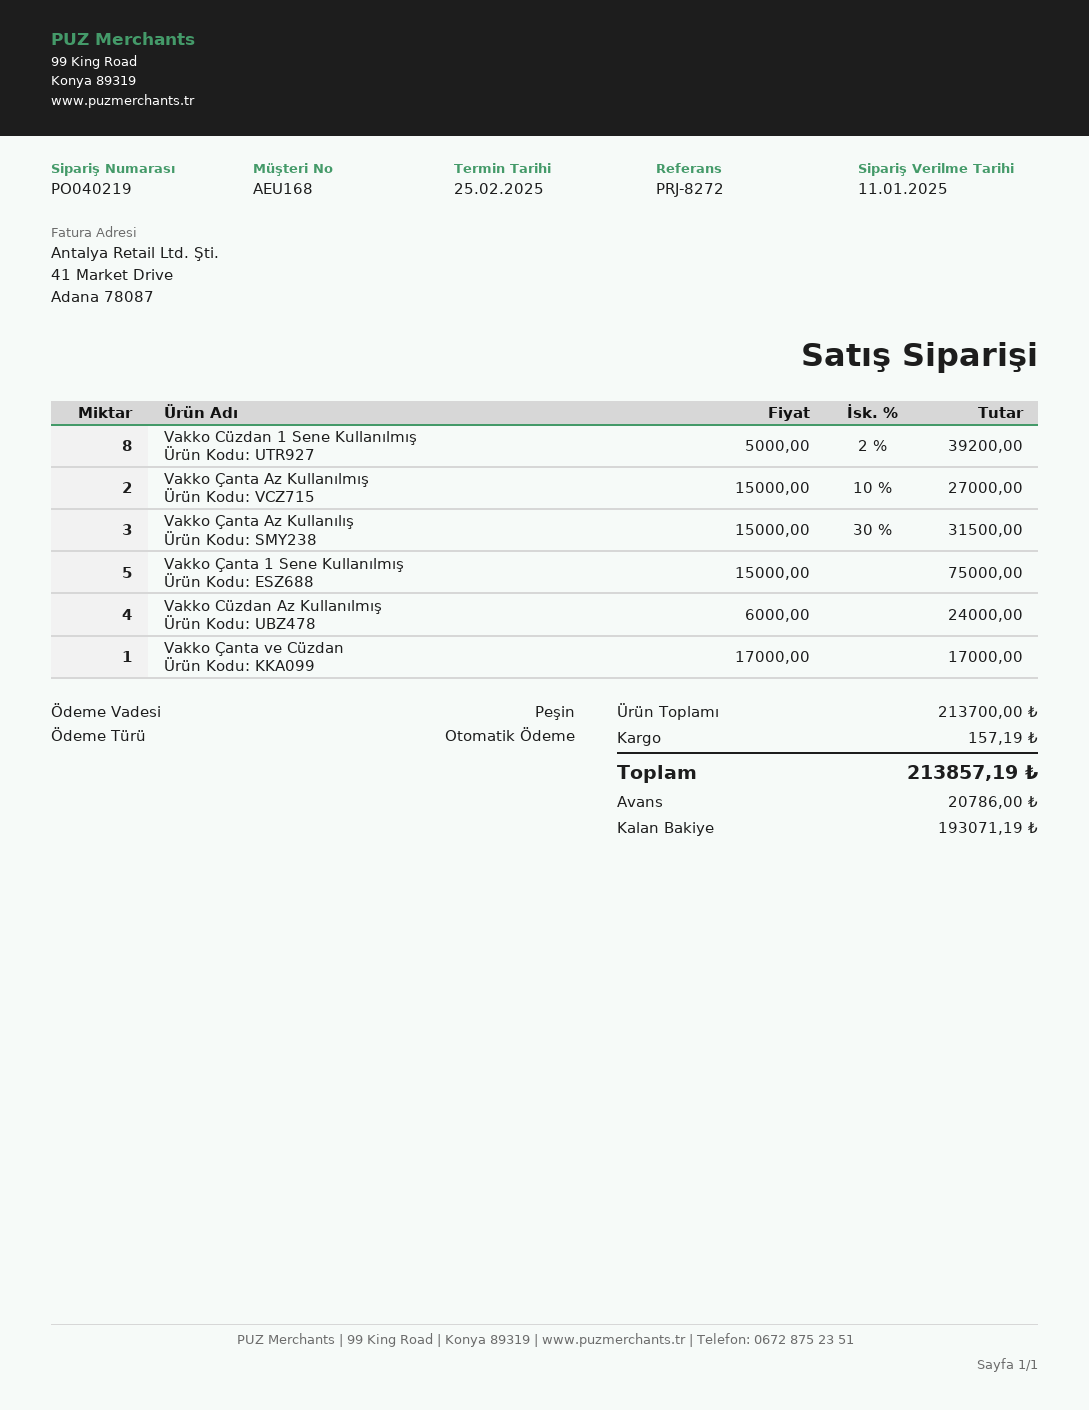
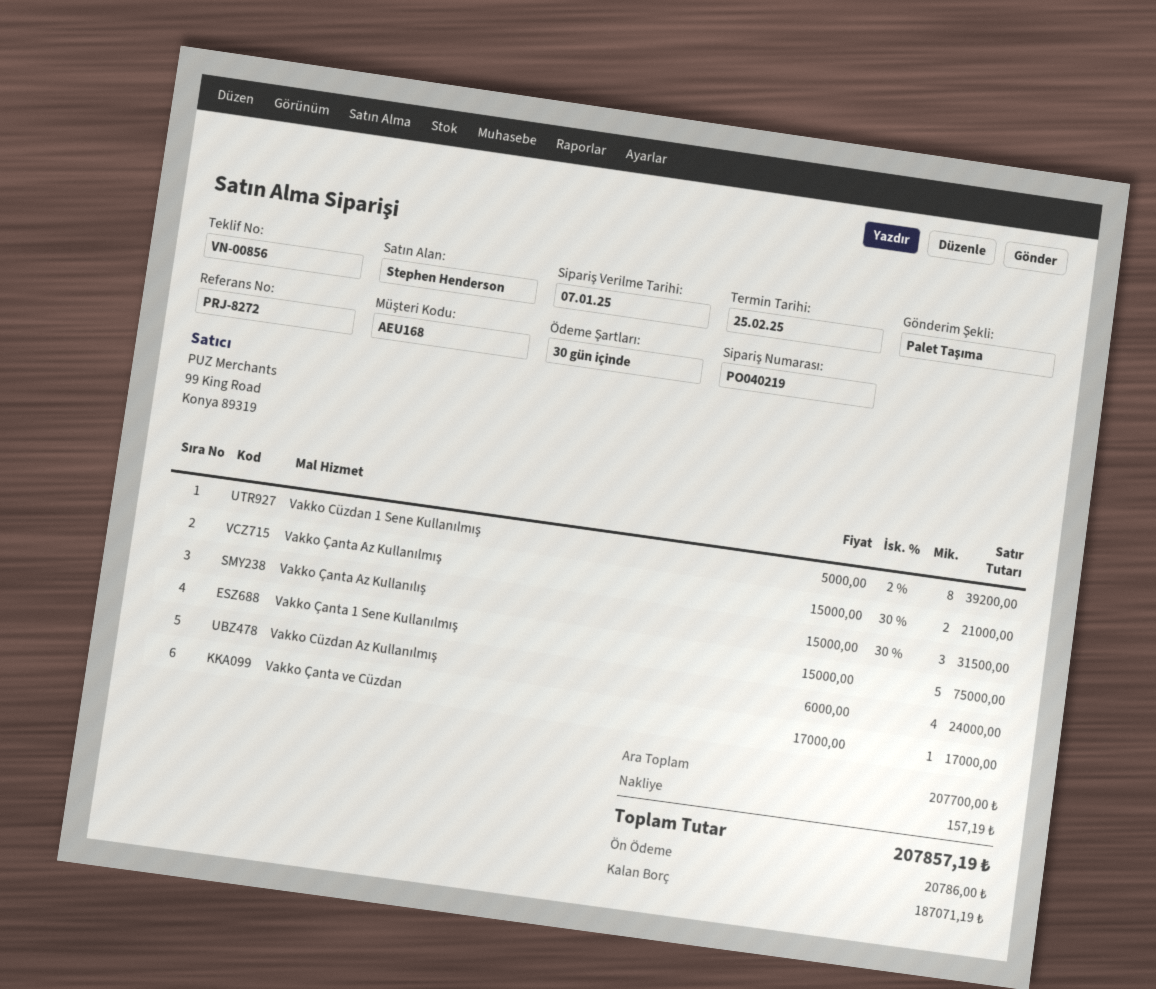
order date: 2025-01-11 -> 2025-01-07
payment terms: on receipt -> 30 days
Vakko Çanta Az Kullanılmış: 2 x 15000.00 - 10% = 27000.00 -> 2 x 15000.00 - 30% = 21000.00
subtotal: 213700.00 -> 207700.00
total: 213857.19 -> 207857.19
balance: 193071.19 -> 187071.19

